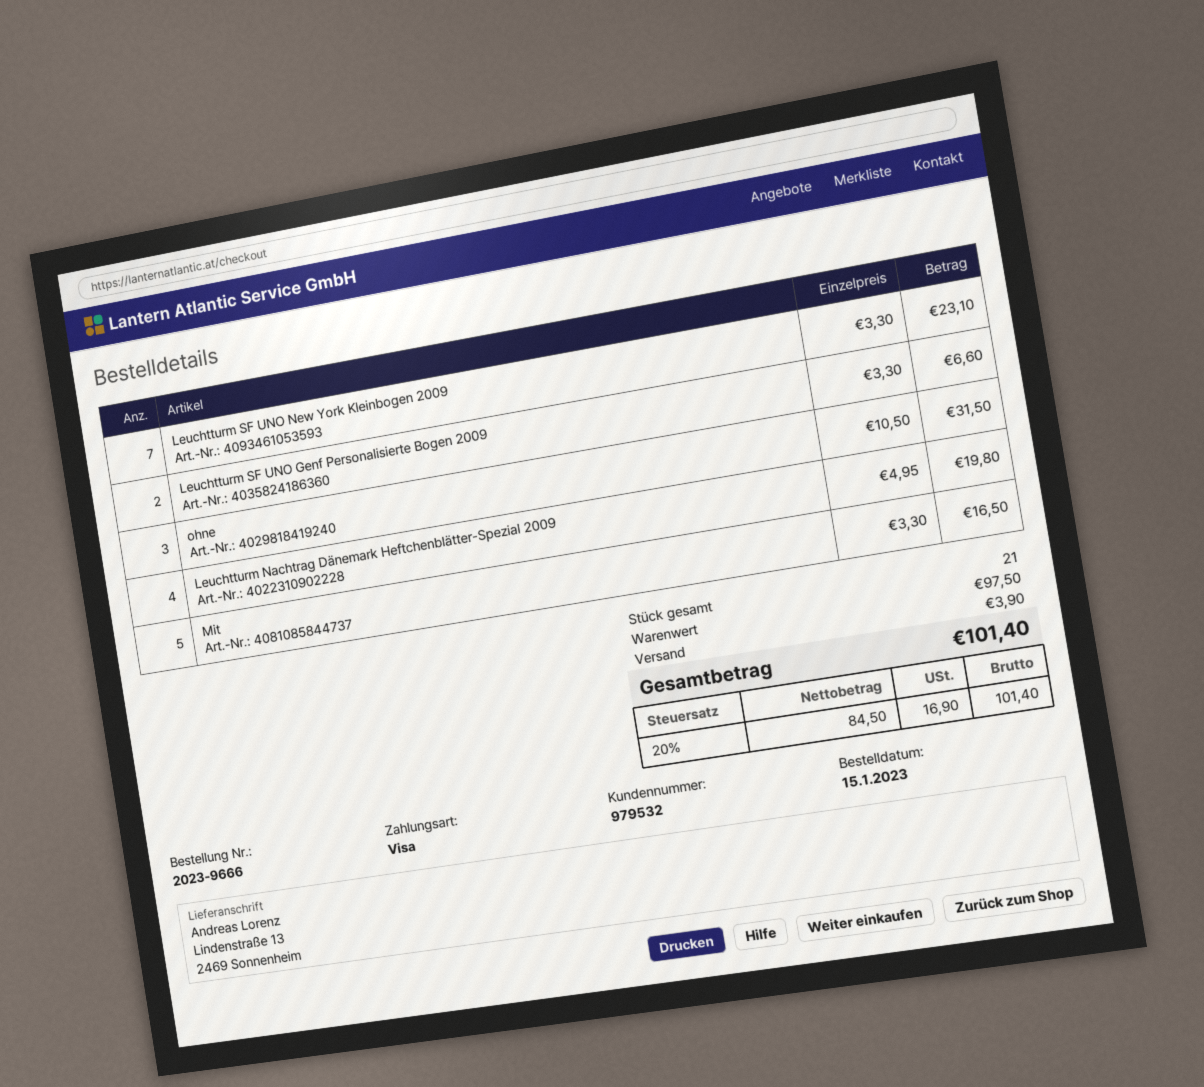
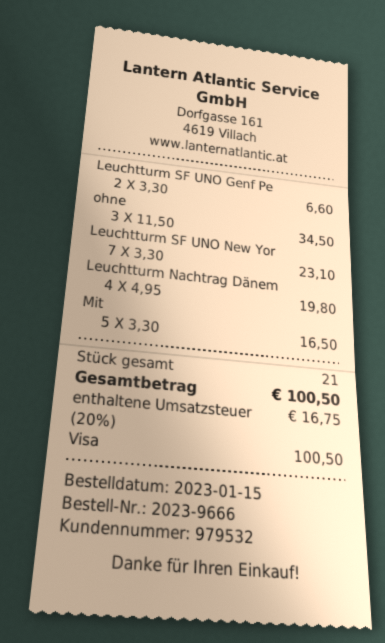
ohne: 3 x 10.50 = 31.50 -> 3 x 11.50 = 34.50
shipping: 3.90 -> none
tax: 20% = 16.90 -> 20% = 16.75
total: 101.40 -> 100.50

